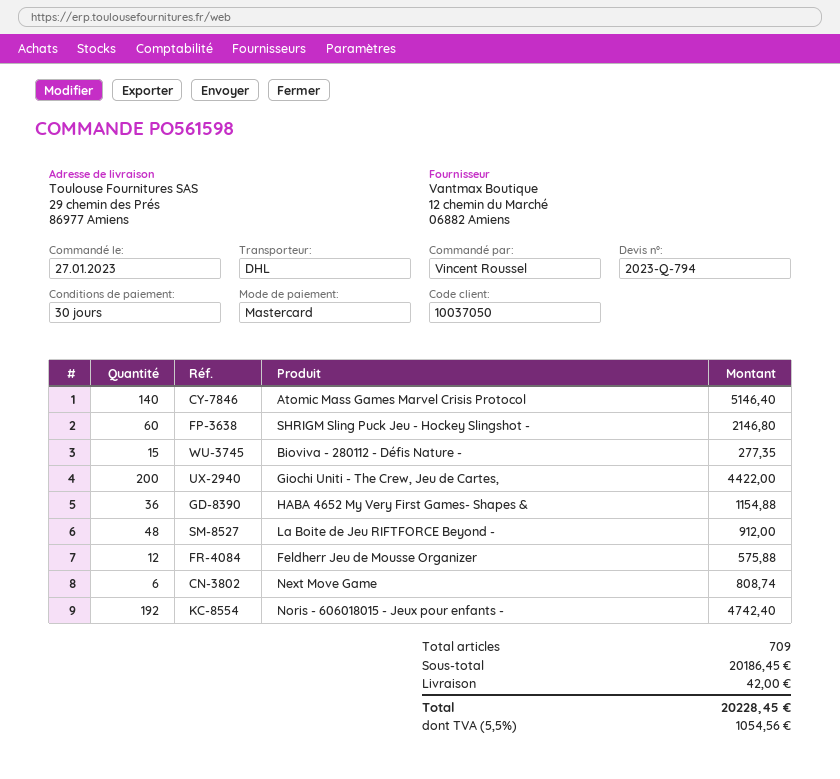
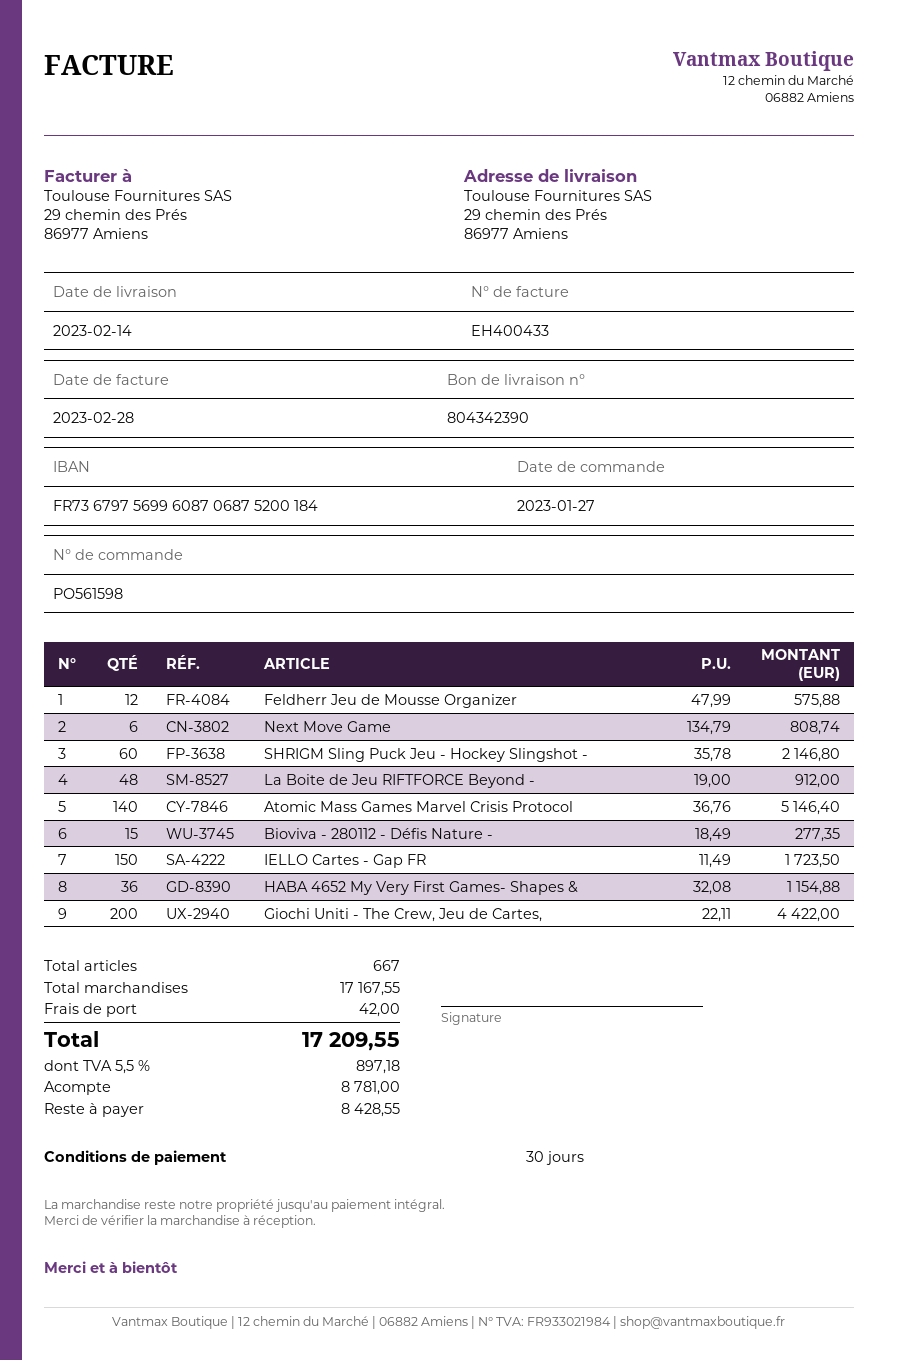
Noris - 606018015 - Jeux pour enfants -: 192 for 4742.40 -> none
IELLO Cartes - Gap FR: none -> 150 for 1723.50
total quantity: 709 -> 667
subtotal: 20186.45 -> 17167.55
tax: 5.5% = 1054.56 -> 5.5% = 897.18
total: 20228.45 -> 17209.55

